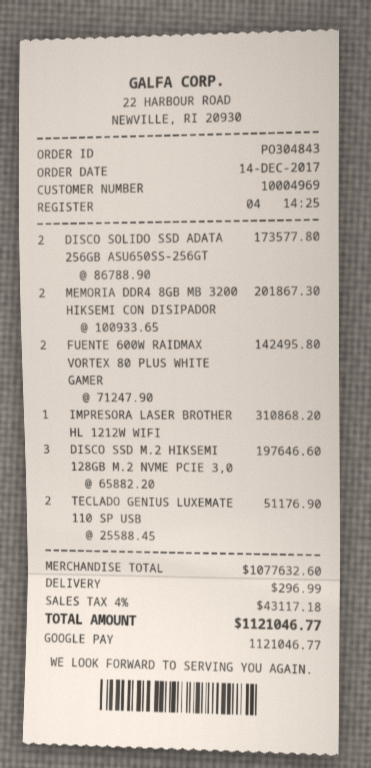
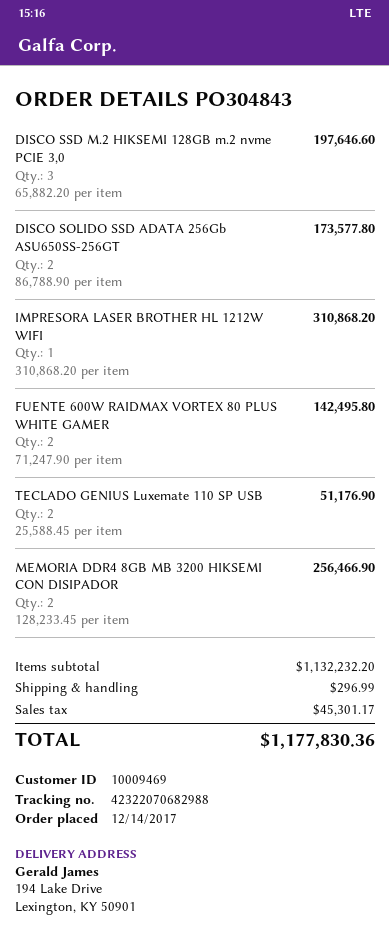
customer number: 10004969 -> 10009469
MEMORIA DDR4 8GB MB 3200 HIKSEMI CON DISIPADOR: 2 x 100933.65 = 201867.30 -> 2 x 128233.45 = 256466.90
subtotal: 1077632.60 -> 1132232.20
tax: 43117.18 -> 45301.17
total: 1121046.77 -> 1177830.36

